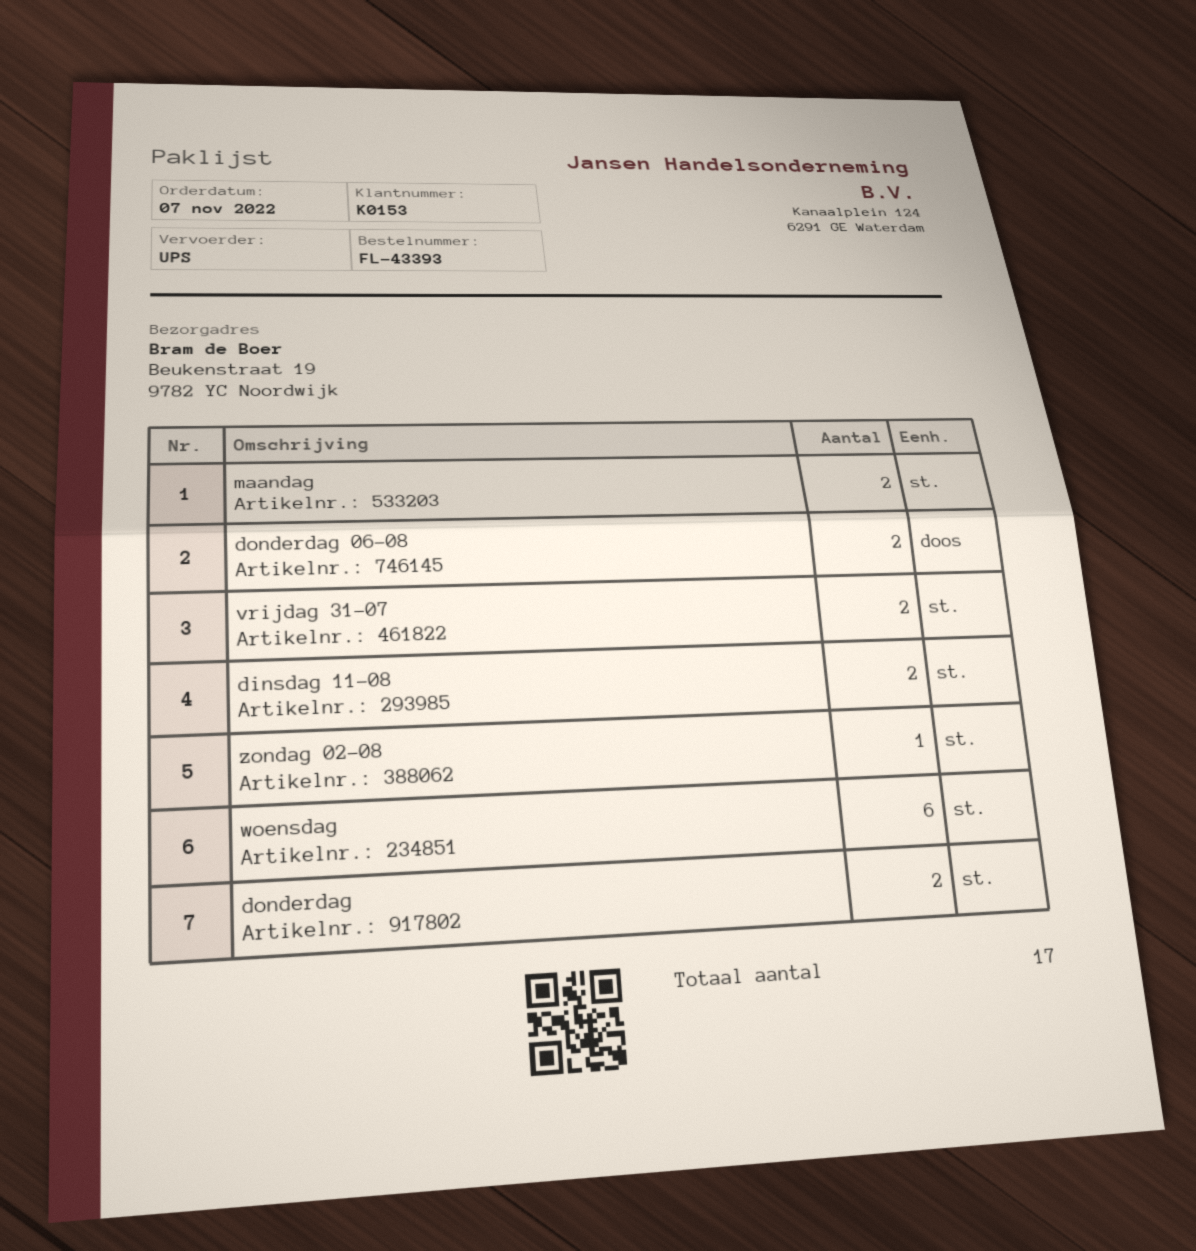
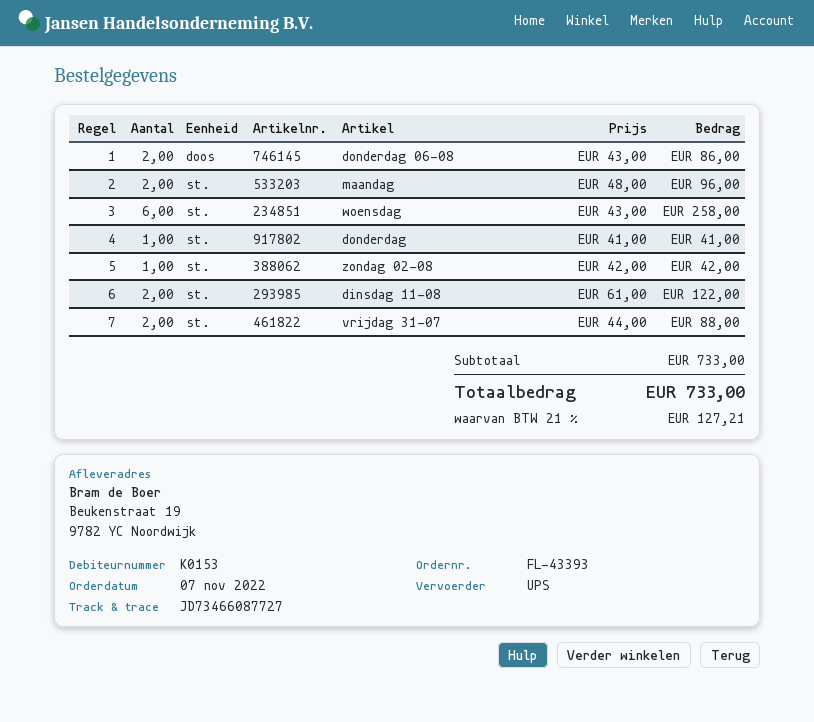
donderdag: 2 -> 1

